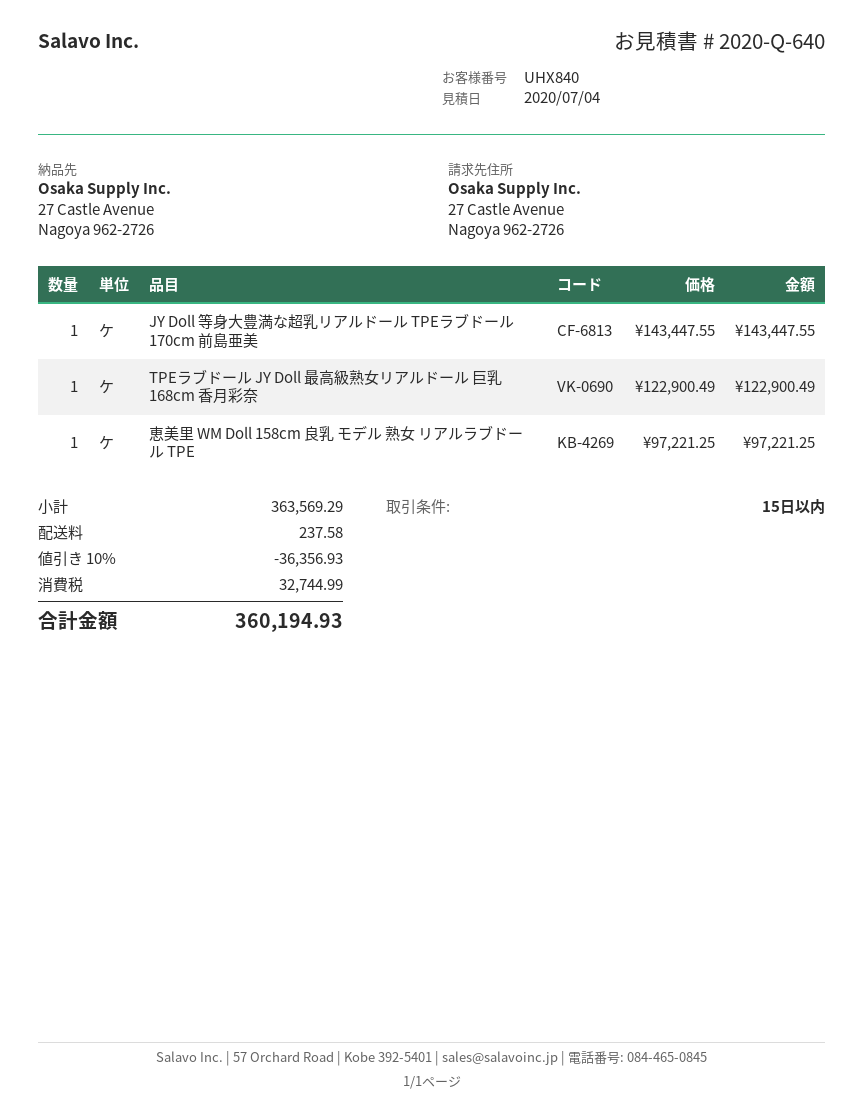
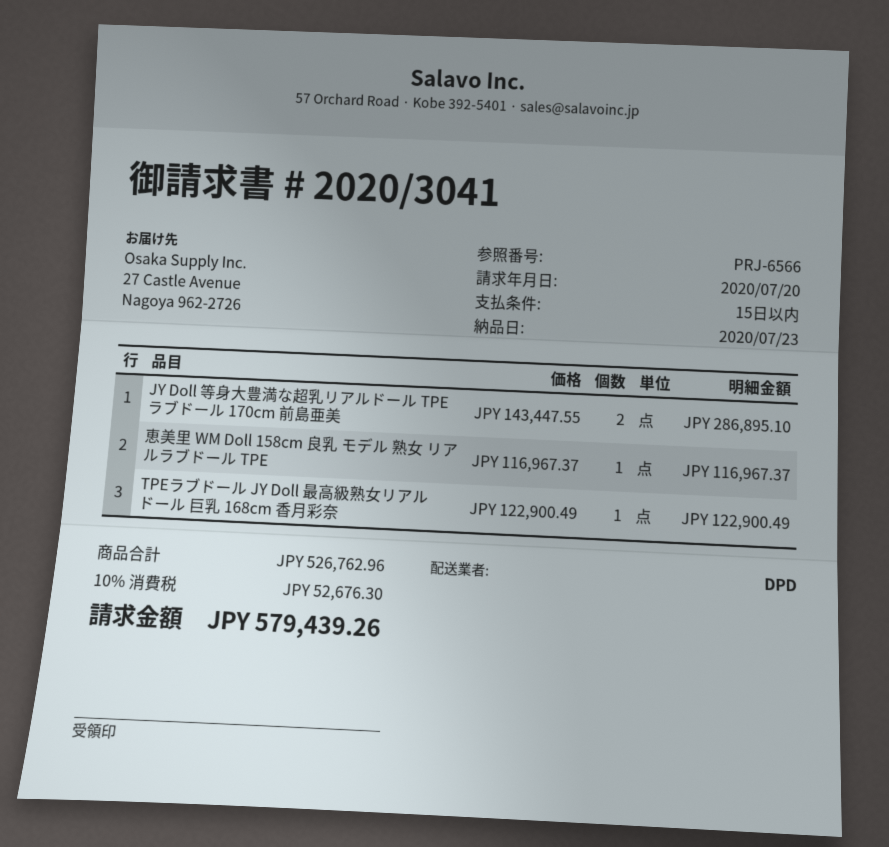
JY Doll 等身大豊満な超乳リアルドール TPEラブドール 170cm 前島亜美: 1 x 143447.55 = 143447.55 -> 2 x 143447.55 = 286895.10
恵美里 WM Doll 158cm 良乳 モデル 熟女 リアルラブドール TPE: 1 x 97221.25 = 97221.25 -> 1 x 116967.37 = 116967.37
subtotal: 363569.29 -> 526762.96
discount: 10% = 36356.93 -> none
shipping: 237.58 -> none
tax: 32744.99 -> 52676.30
total: 360194.93 -> 579439.26

